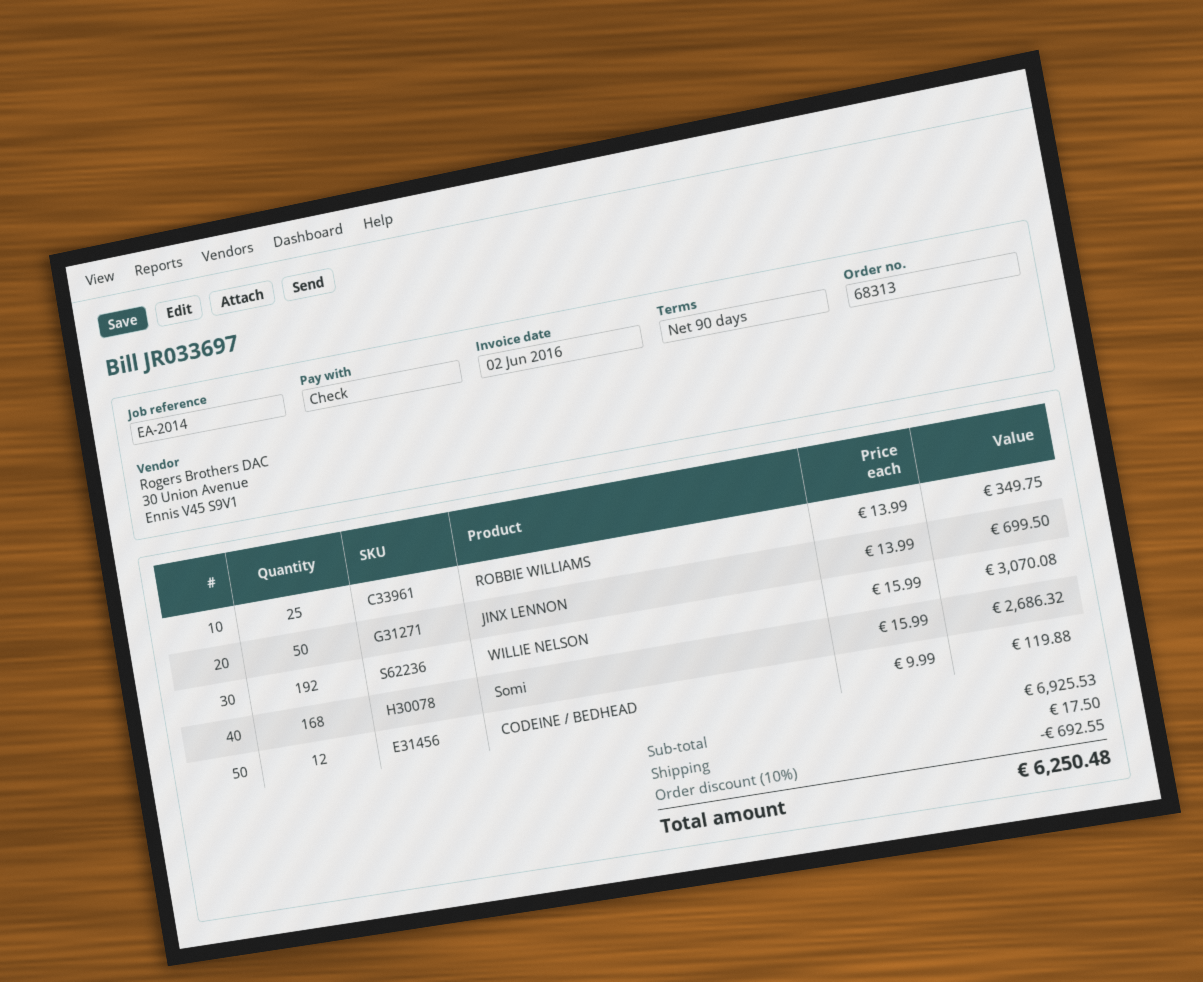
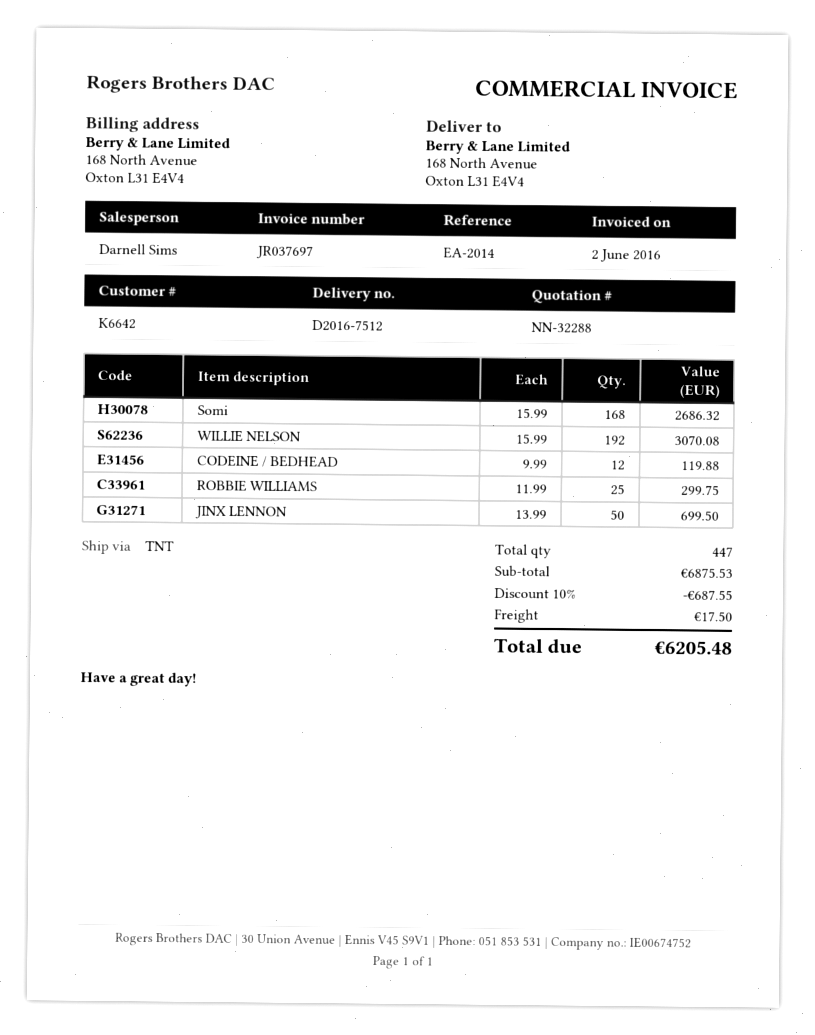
invoice number: JR033697 -> JR037697
ROBBIE WILLIAMS: 25 x 13.99 = 349.75 -> 25 x 11.99 = 299.75
subtotal: 6925.53 -> 6875.53
discount: 10% = 692.55 -> 10% = 687.55
total: 6250.48 -> 6205.48

